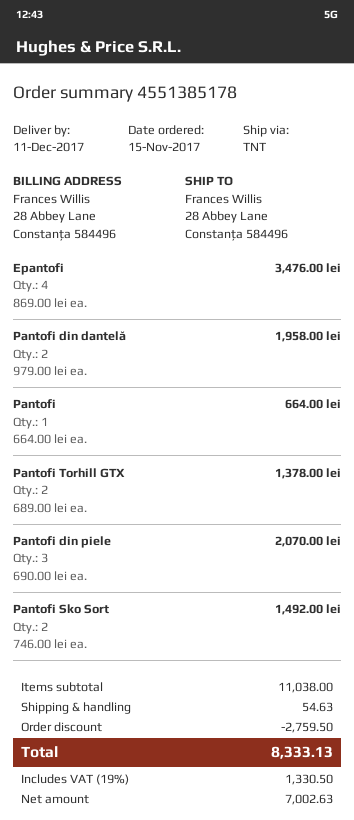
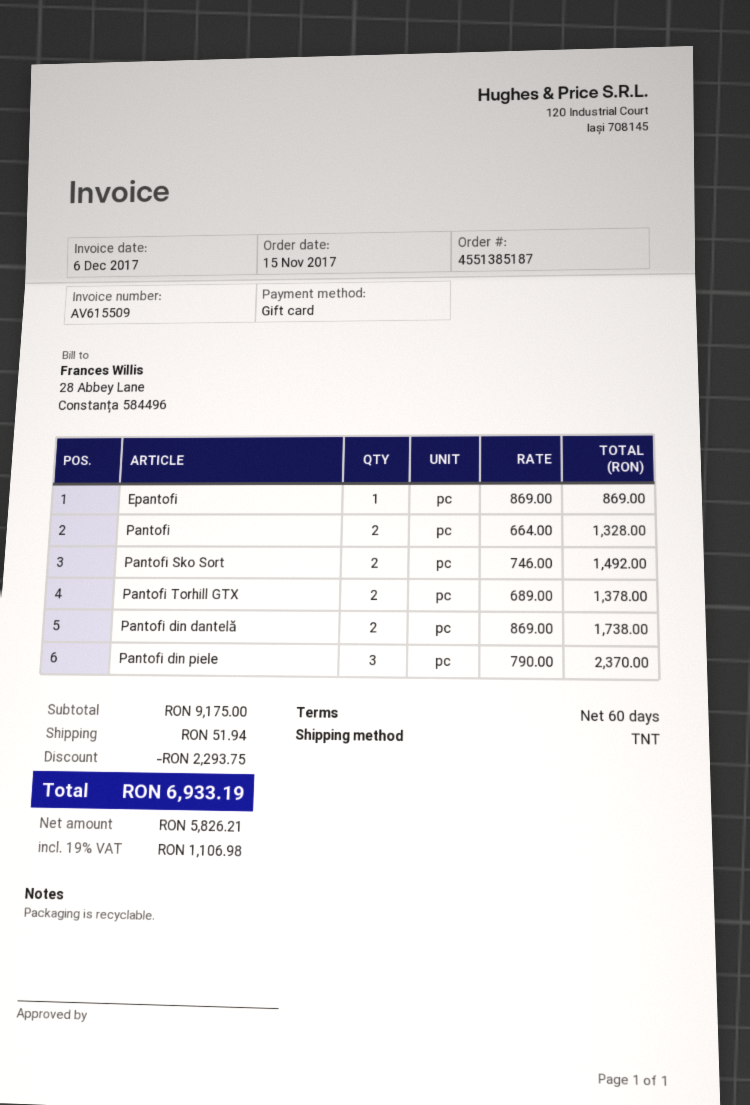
order number: 4551385178 -> 4551385187
Epantofi: 4 x 869.00 = 3476.00 -> 1 x 869.00 = 869.00
Pantofi din dantelă: 2 x 979.00 = 1958.00 -> 2 x 869.00 = 1738.00
Pantofi: 1 x 664.00 = 664.00 -> 2 x 664.00 = 1328.00
Pantofi din piele: 3 x 690.00 = 2070.00 -> 3 x 790.00 = 2370.00
subtotal: 11038.00 -> 9175.00
discount: 2759.50 -> 2293.75
shipping: 54.63 -> 51.94
net: 7002.63 -> 5826.21
tax: 19% = 1330.50 -> 19% = 1106.98
total: 8333.13 -> 6933.19

